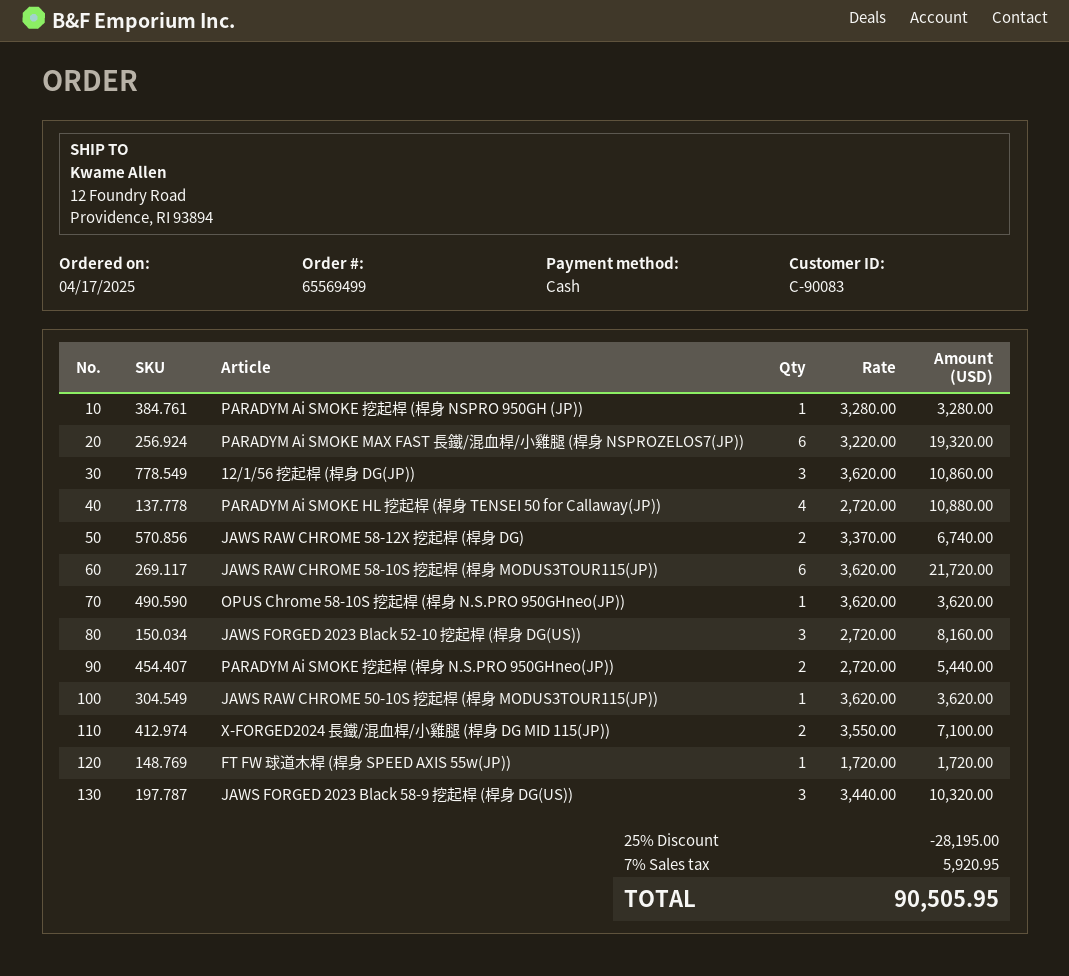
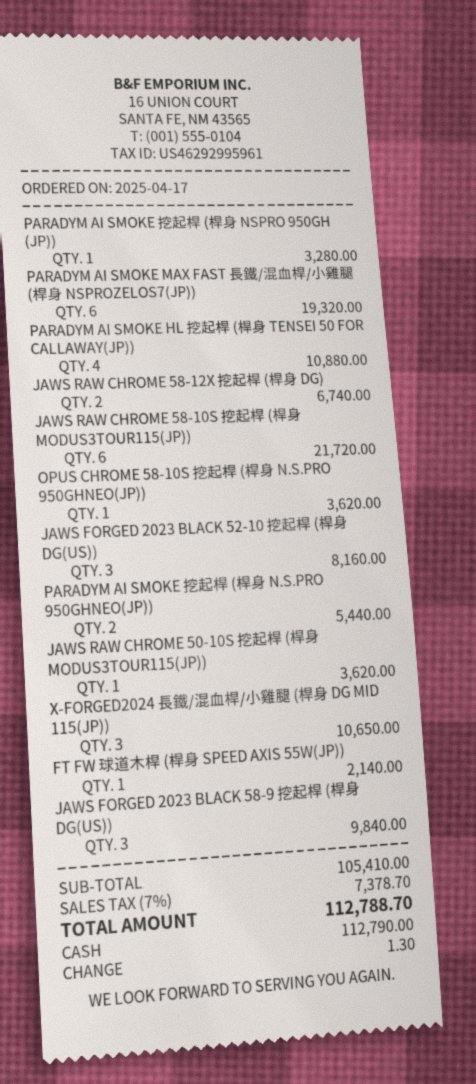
12/1/56 挖起桿 (桿身 DG(JP)): 3 for 10860.00 -> none
X-FORGED2024 長鐵/混血桿/小雞腿 (桿身 DG MID 115(JP)): 2 for 7100.00 -> 3 for 10650.00
FT FW 球道木桿 (桿身 SPEED AXIS 55w(JP)): 1 for 1720.00 -> 1 for 2140.00
JAWS FORGED 2023 Black 58-9 挖起桿 (桿身 DG(US)): 3 for 10320.00 -> 3 for 9840.00
discount: 25% = 28195.00 -> none
tax: 7% = 5920.95 -> 7% = 7378.70
total: 90505.95 -> 112788.70

